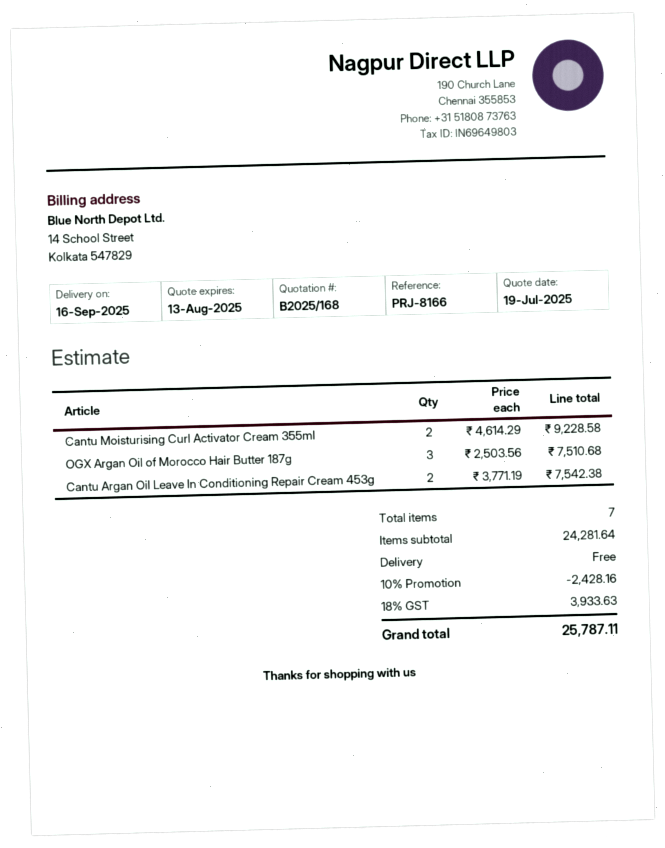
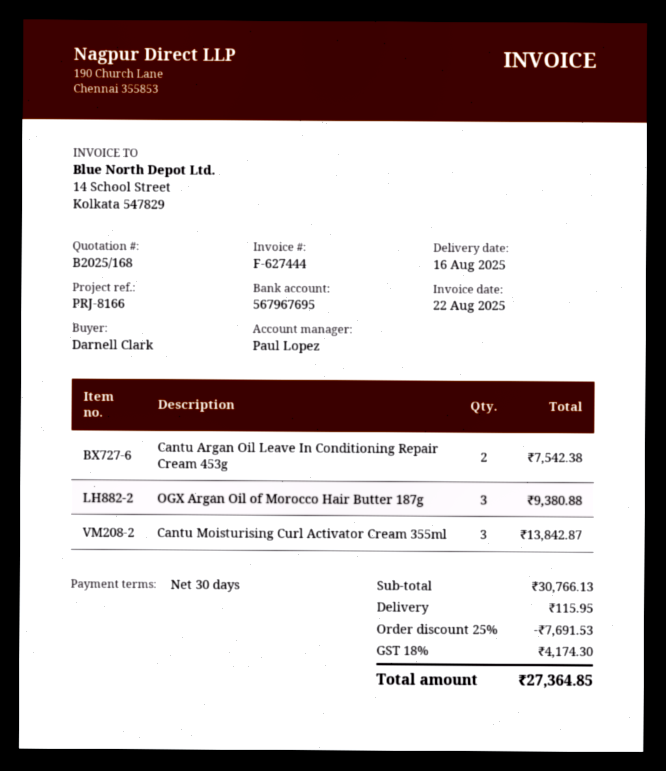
delivery date: 2025-09-16 -> 2025-08-16
Cantu Moisturising Curl Activator Cream 355ml: 2 for 9228.58 -> 3 for 13842.87
OGX Argan Oil of Morocco Hair Butter 187g: 3 for 7510.68 -> 3 for 9380.88
subtotal: 24281.64 -> 30766.13
discount: 10% = 2428.16 -> 25% = 7691.53
shipping: 0.00 -> 115.95
tax: 18% = 3933.63 -> 18% = 4174.30
total: 25787.11 -> 27364.85

